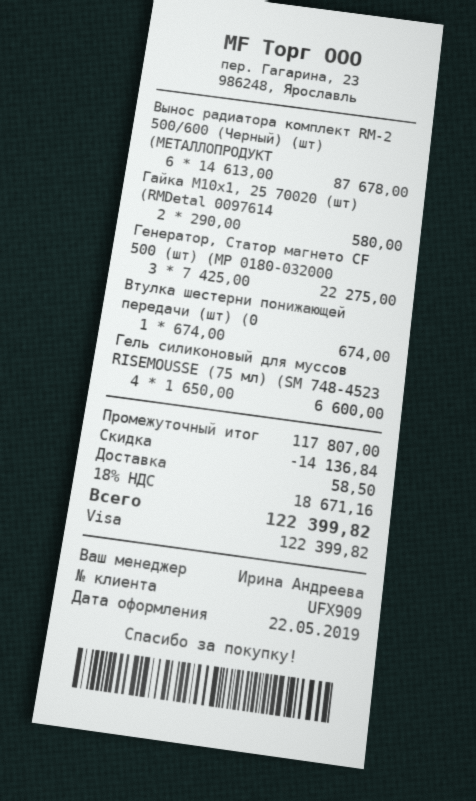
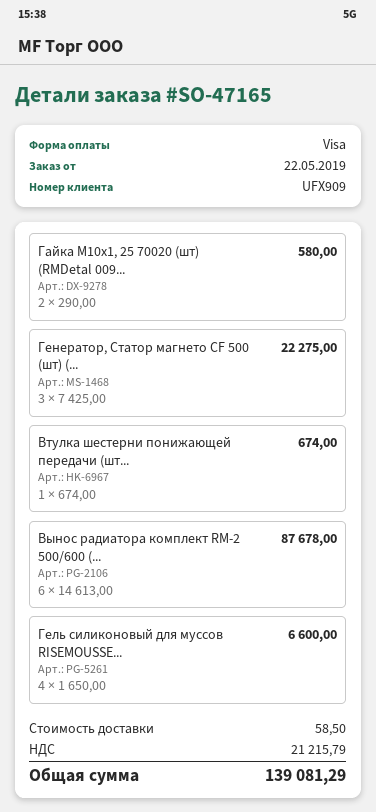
discount: 14136.84 -> none
tax: 18671.16 -> 21215.79
total: 122399.82 -> 139081.29

